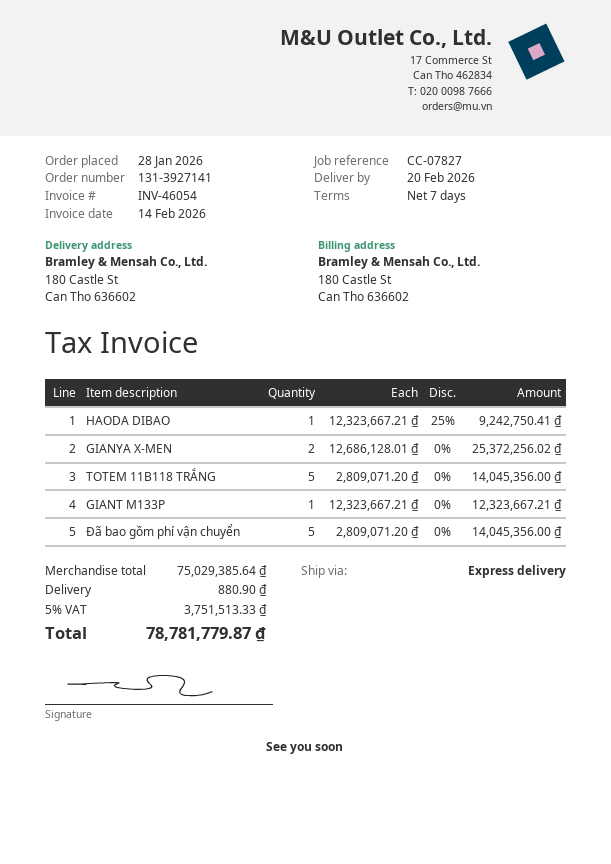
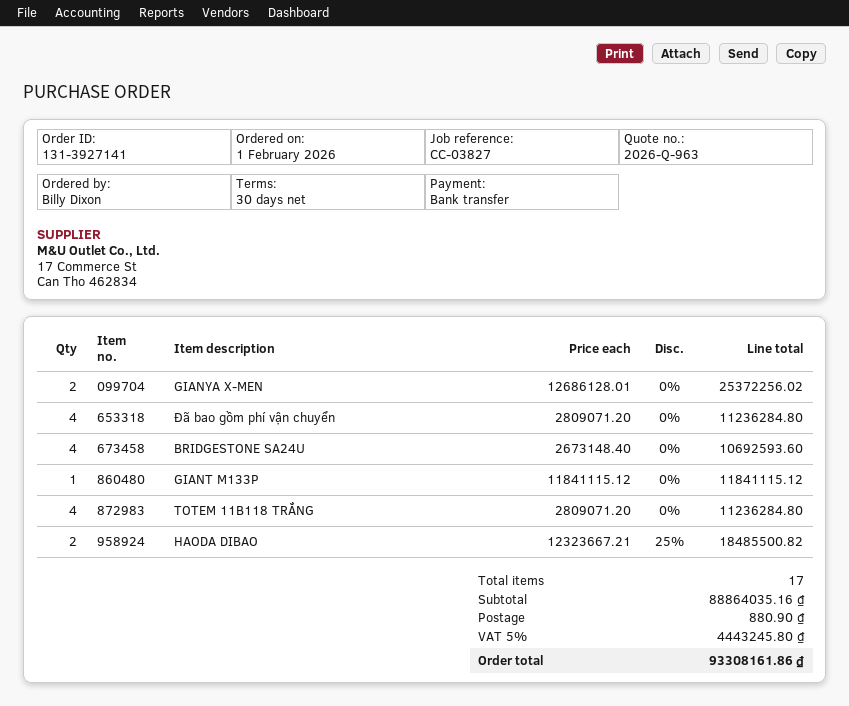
order date: 2026-01-28 -> 2026-02-01
payment terms: 7 days -> 30 days
reference: CC-07827 -> CC-03827
HAODA DIBAO: 1 x 12323667.21 - 25% = 9242750.41 -> 2 x 12323667.21 - 25% = 18485500.82
TOTEM 11B118 TRẮNG: 5 x 2809071.20 = 14045356.00 -> 4 x 2809071.20 = 11236284.80
GIANT M133P: 1 x 12323667.21 = 12323667.21 -> 1 x 11841115.12 = 11841115.12
Đã bao gồm phí vận chuyển: 5 x 2809071.20 = 14045356.00 -> 4 x 2809071.20 = 11236284.80
BRIDGESTONE SA24U: none -> 4 x 2673148.40 = 10692593.60
subtotal: 75029385.64 -> 88864035.16
tax: 5% = 3751513.33 -> 5% = 4443245.80
total: 78781779.87 -> 93308161.86

